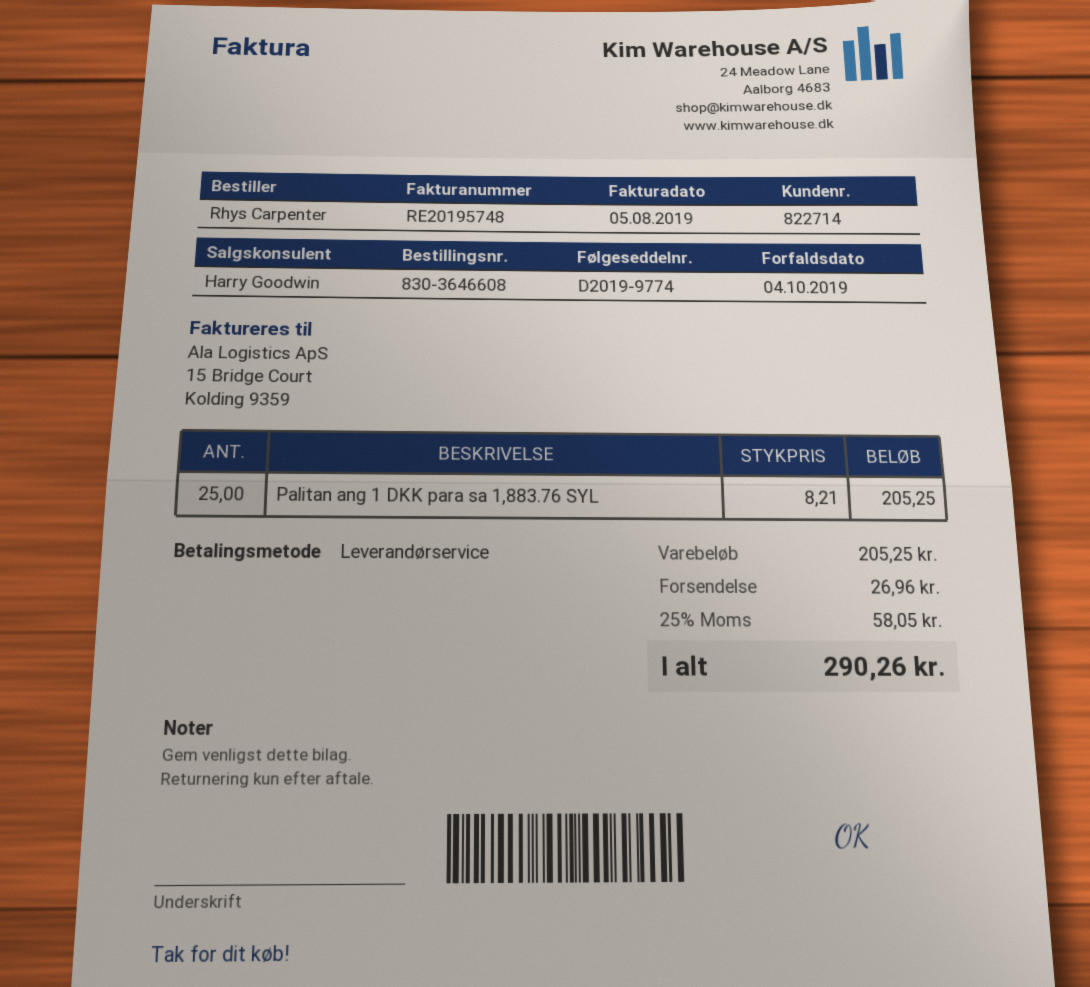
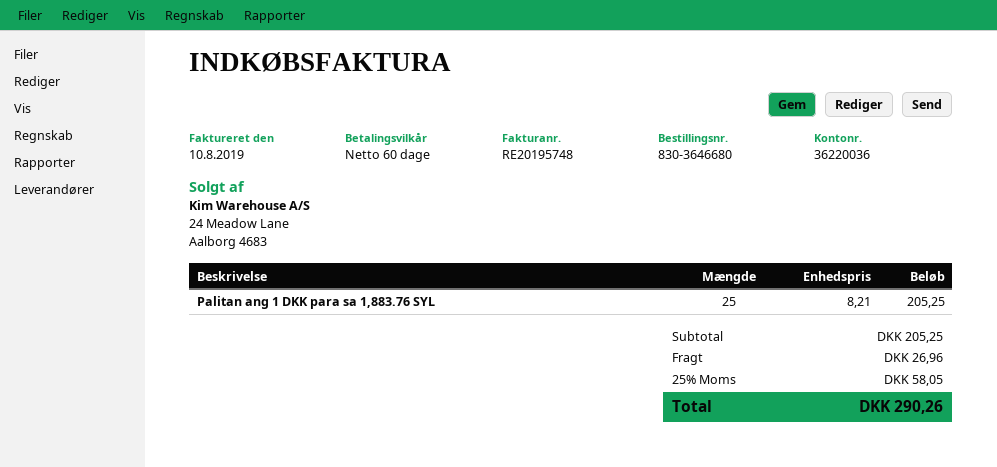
order number: 830-3646608 -> 830-3646680
invoice date: 2019-08-05 -> 2019-08-10

